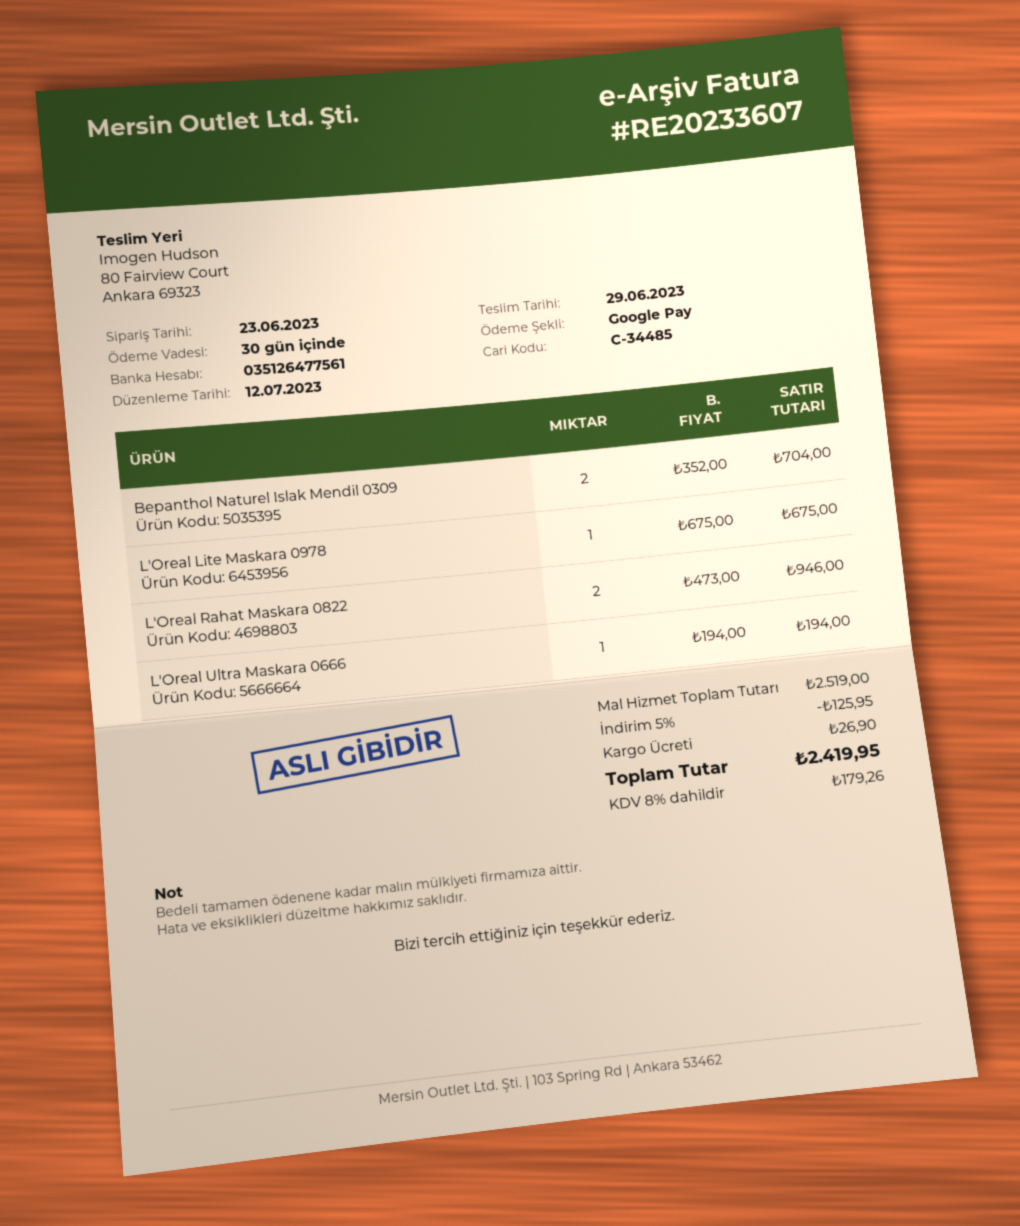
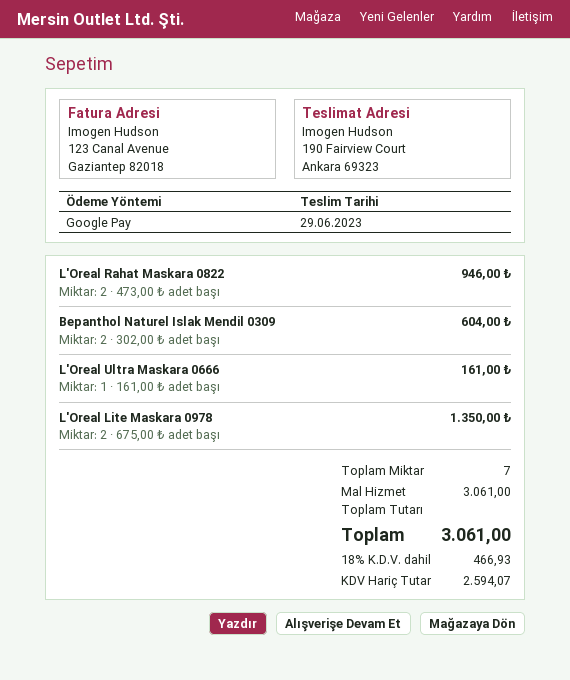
ship to: 80 Fairview Court, Ankara 69323 -> 190 Fairview Court, Ankara 69323
Bepanthol Naturel Islak Mendil 0309: 2 x 352.00 = 704.00 -> 2 x 302.00 = 604.00
L'Oreal Lite Maskara 0978: 1 x 675.00 = 675.00 -> 2 x 675.00 = 1350.00
L'Oreal Ultra Maskara 0666: 1 x 194.00 = 194.00 -> 1 x 161.00 = 161.00
subtotal: 2519.00 -> 3061.00
discount: 5% = 125.95 -> none
shipping: 26.90 -> none
tax: 8% = 179.26 -> 18% = 466.93
total: 2419.95 -> 3061.00

